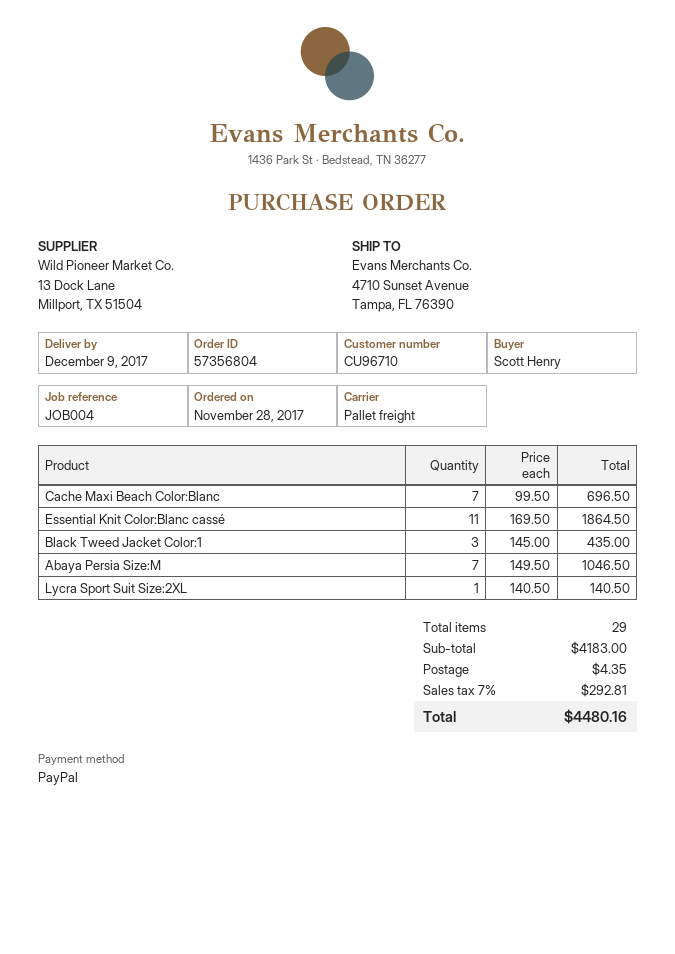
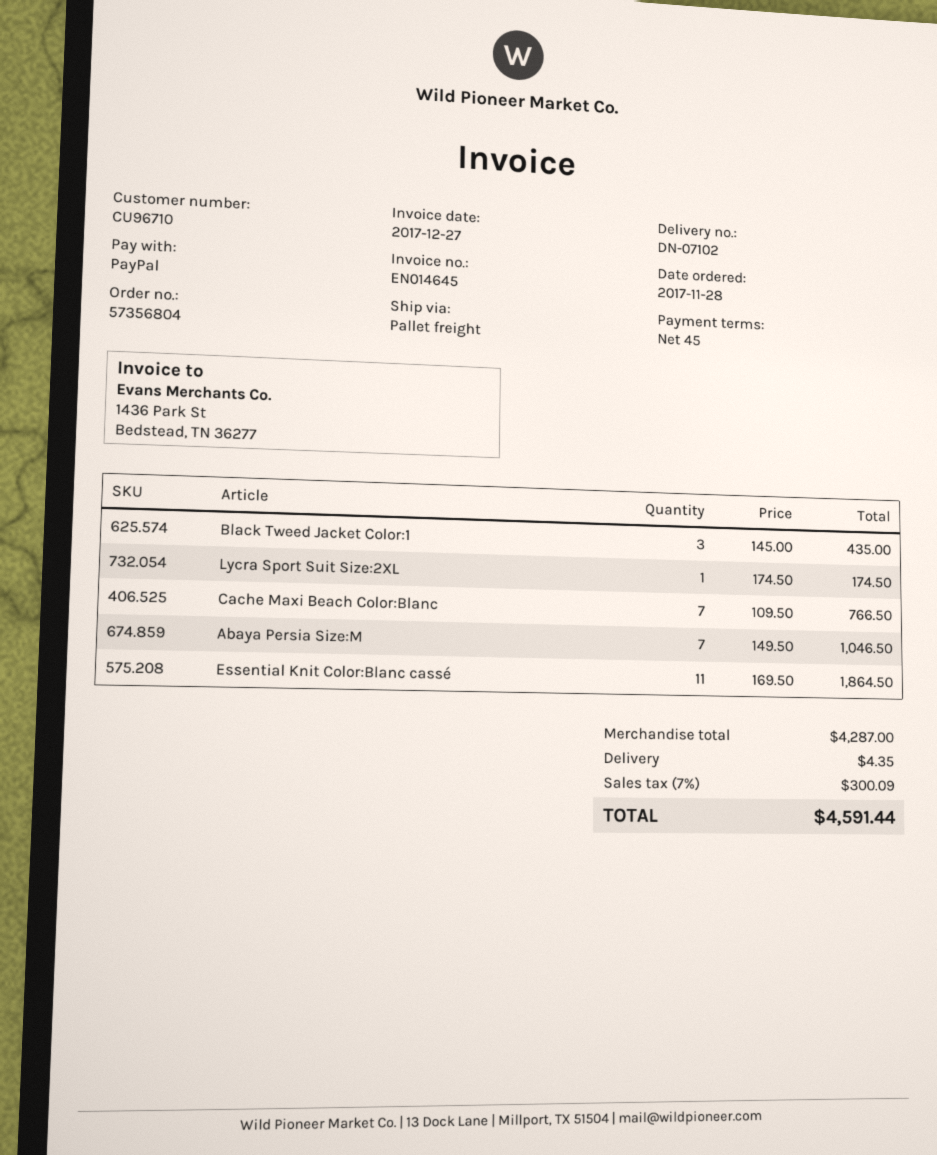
Cache Maxi Beach Color:Blanc: 7 x 99.50 = 696.50 -> 7 x 109.50 = 766.50
Lycra Sport Suit Size:2XL: 1 x 140.50 = 140.50 -> 1 x 174.50 = 174.50
subtotal: 4183.00 -> 4287.00
tax: 7% = 292.81 -> 7% = 300.09
total: 4480.16 -> 4591.44

